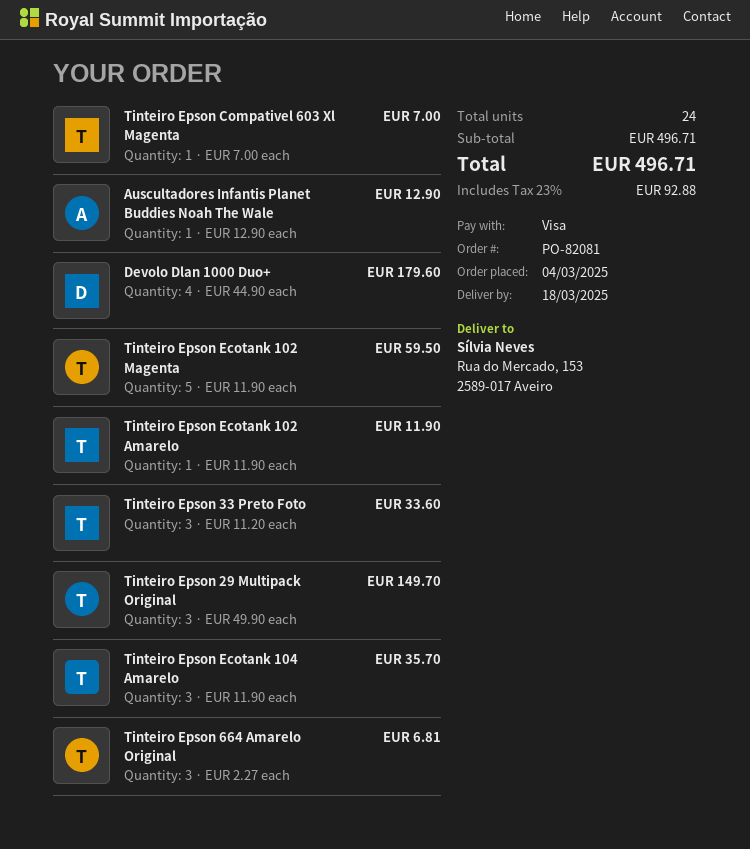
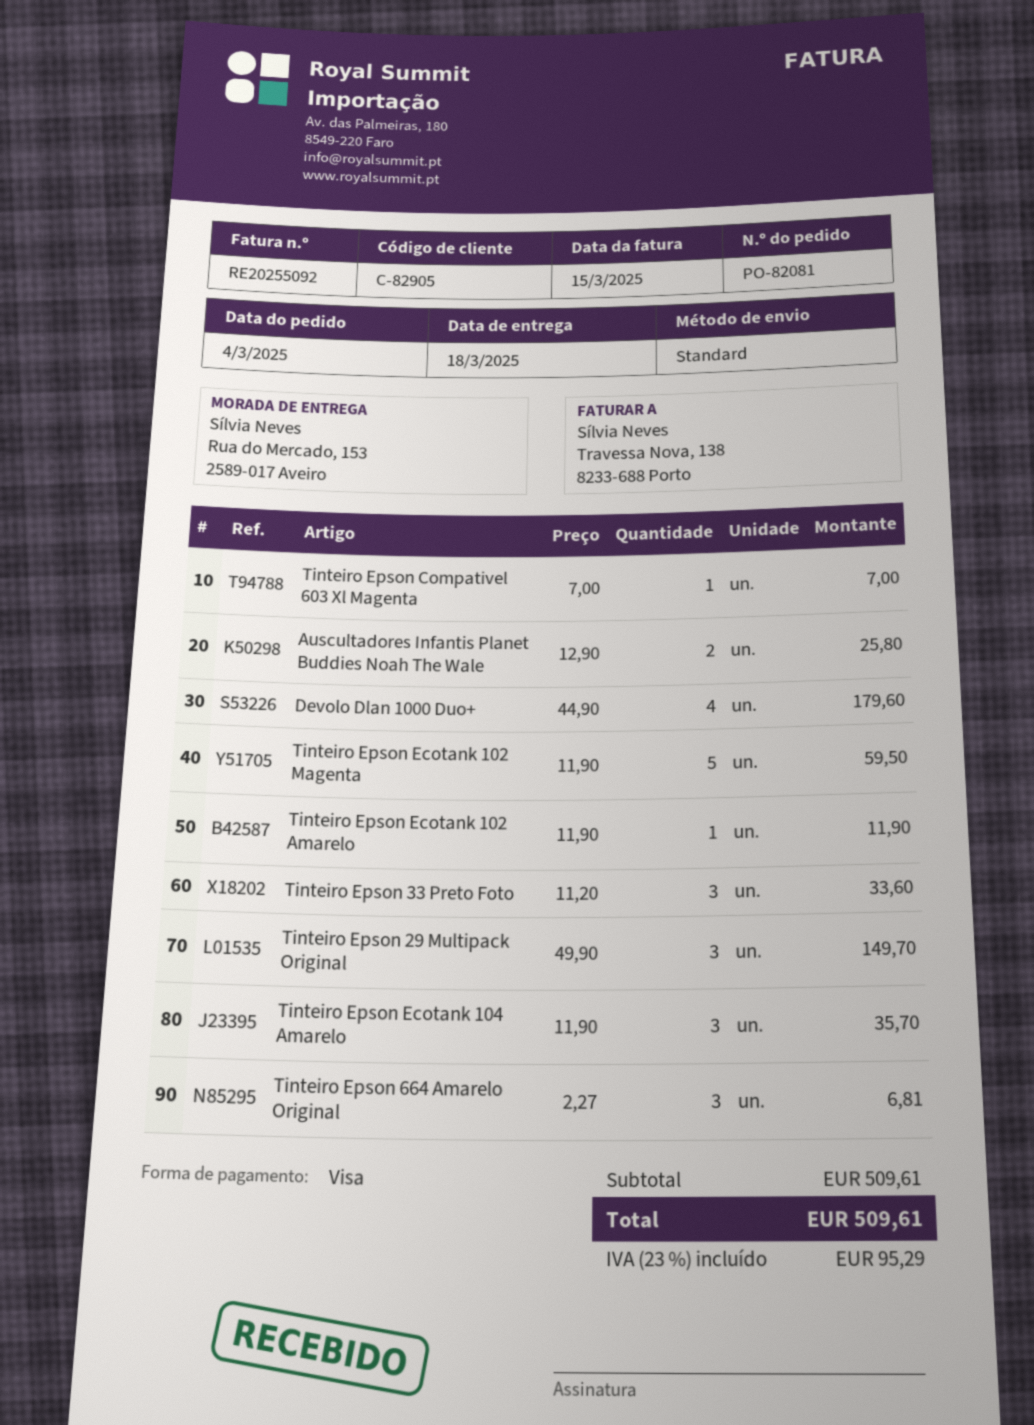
Auscultadores Infantis Planet Buddies Noah The Wale: 1 x 12.90 = 12.90 -> 2 x 12.90 = 25.80
subtotal: 496.71 -> 509.61
tax: 23% = 92.88 -> 23% = 95.29
total: 496.71 -> 509.61

